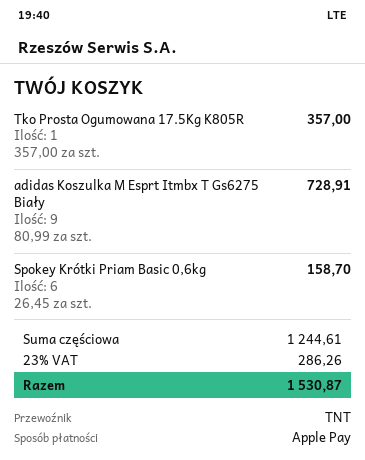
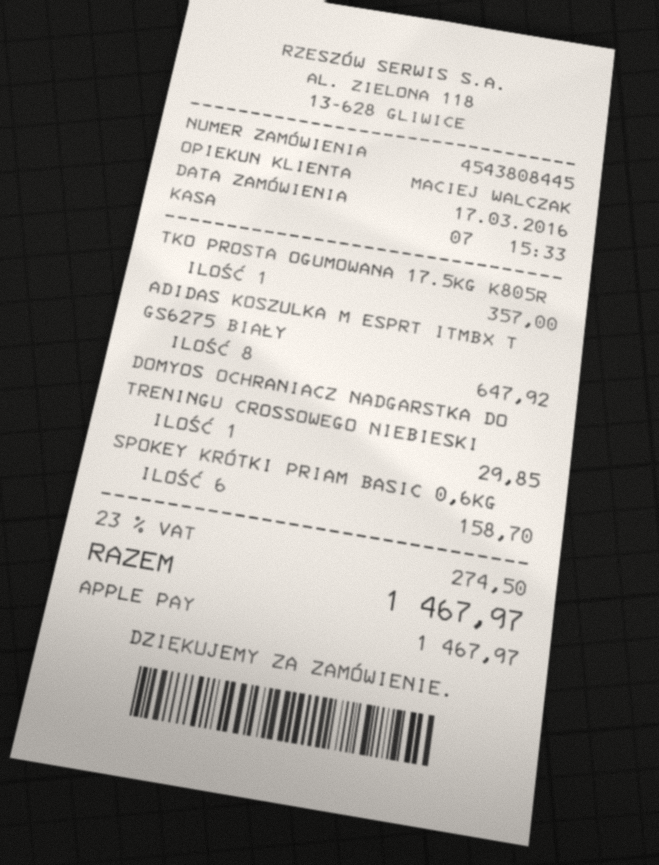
adidas Koszulka M Esprt Itmbx T Gs6275 Biały: 9 for 728.91 -> 8 for 647.92
DOMYOS OCHRANIACZ NADGARSTKA DO TRENINGU CROSSOWEGO NIEBIESKI: none -> 1 for 29.85
tax: 23% = 286.26 -> 23% = 274.50
total: 1530.87 -> 1467.97

